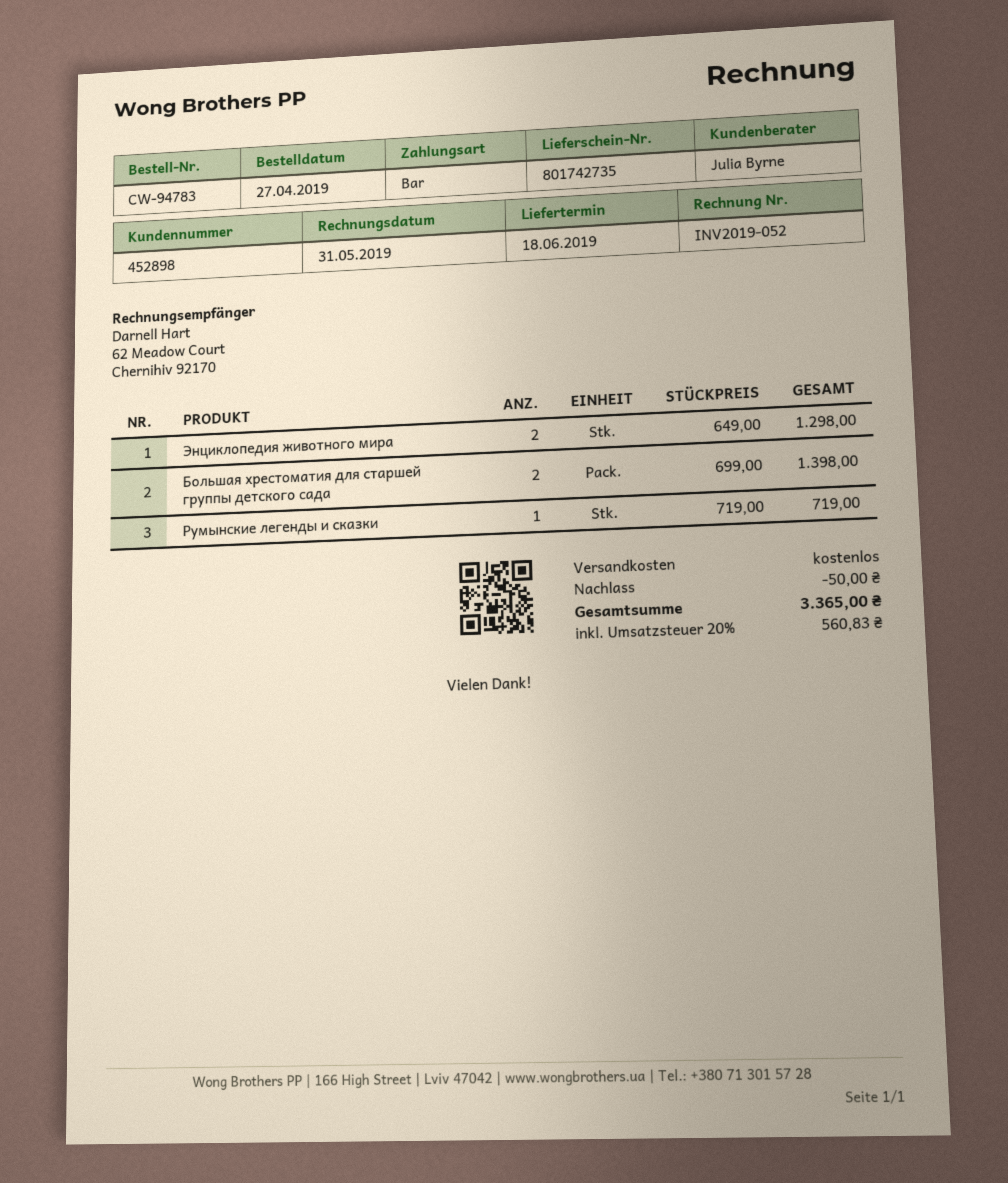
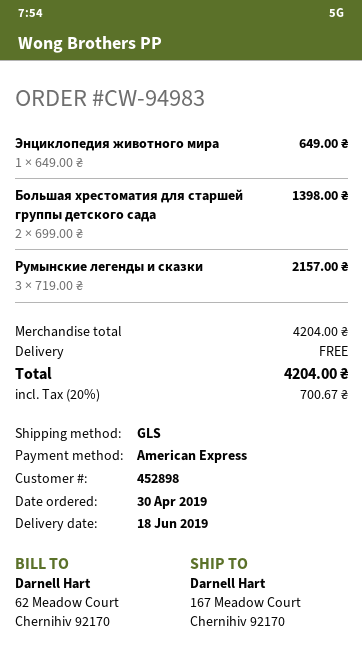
order number: CW-94783 -> CW-94983
order date: 2019-04-27 -> 2019-04-30
payment method: cash -> American Express
Энциклопедия животного мира: 2 x 649.00 = 1298.00 -> 1 x 649.00 = 649.00
Румынские легенды и сказки: 1 x 719.00 = 719.00 -> 3 x 719.00 = 2157.00
discount: 50.00 -> none
tax: 20% = 560.83 -> 20% = 700.67
total: 3365.00 -> 4204.00

